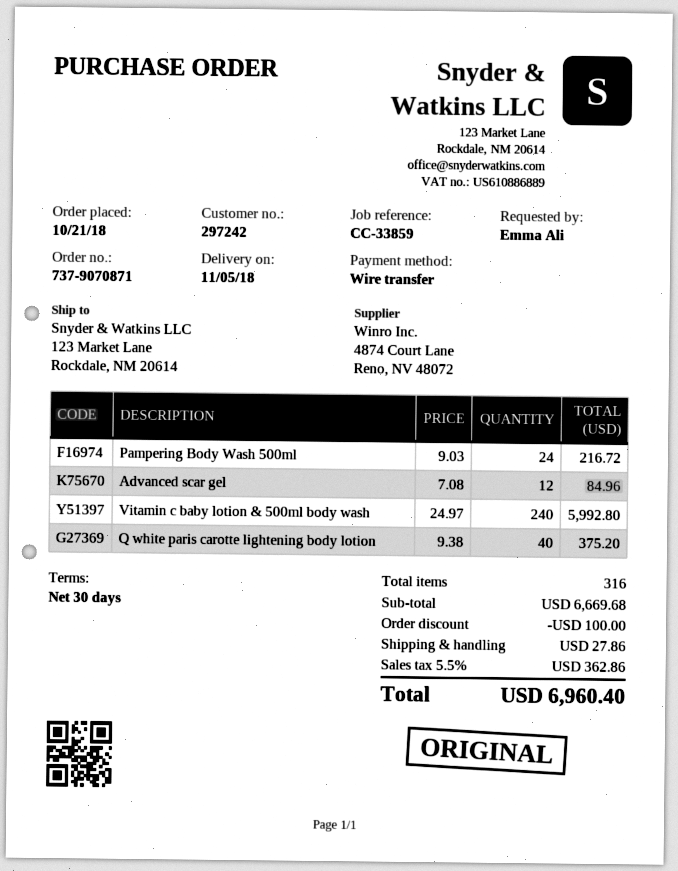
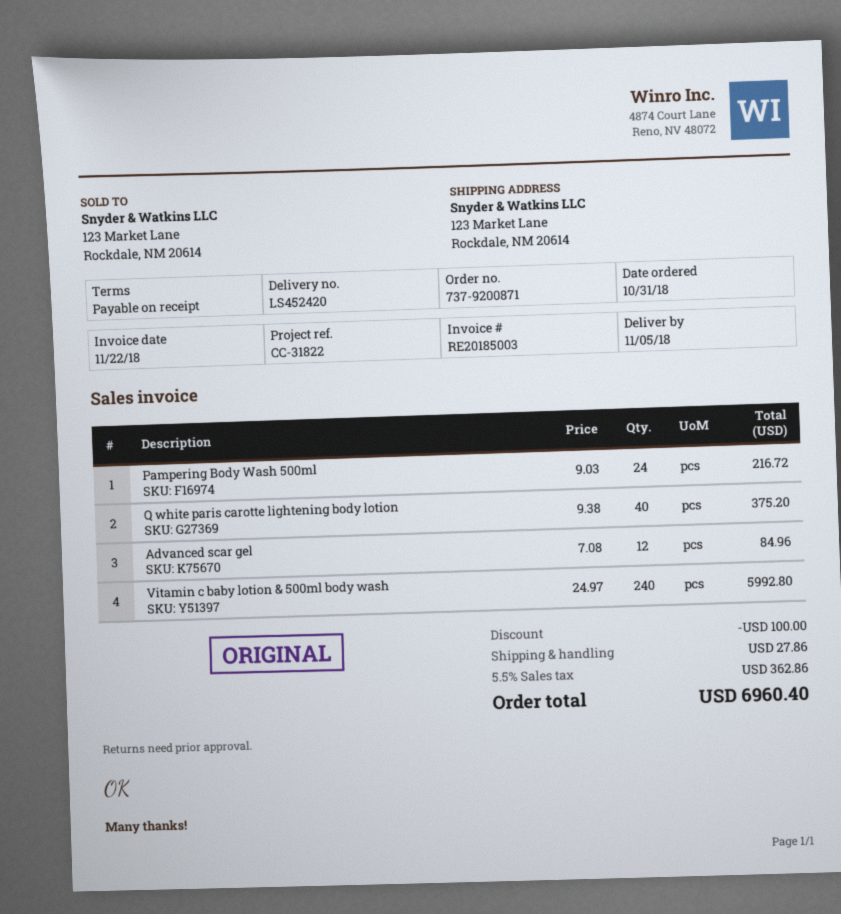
order number: 737-9070871 -> 737-9200871
order date: 2018-10-21 -> 2018-10-31
payment terms: 30 days -> on receipt
reference: CC-33859 -> CC-31822

